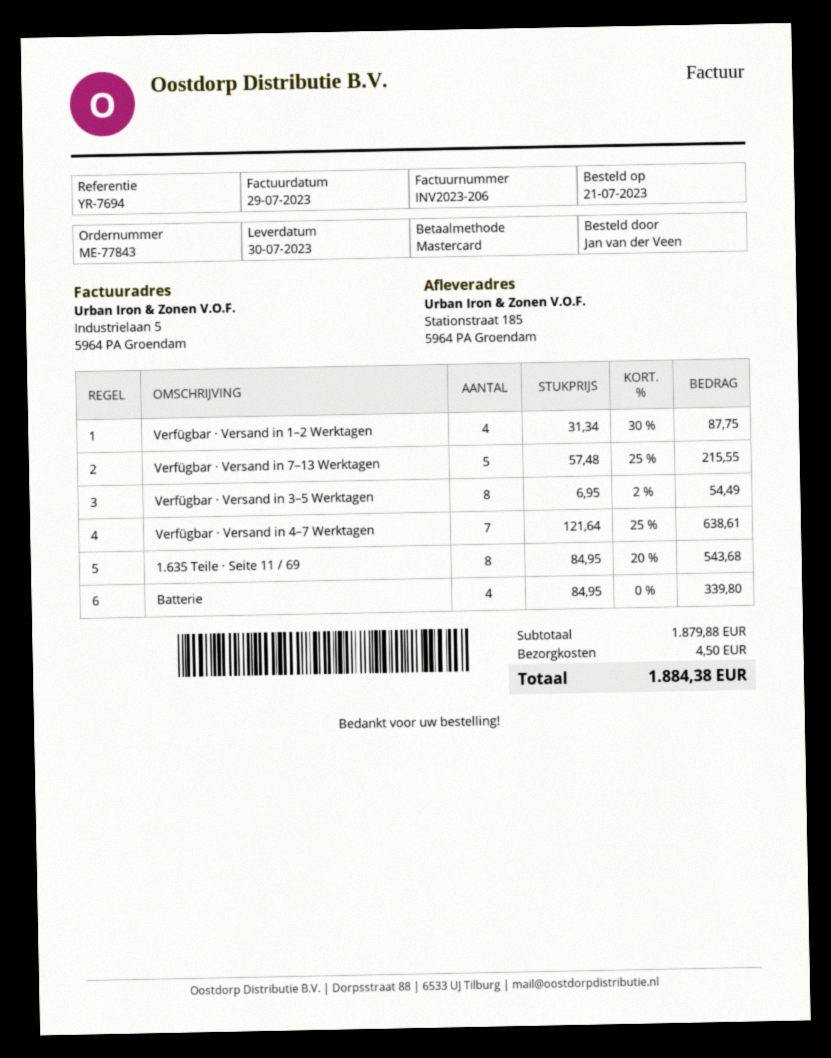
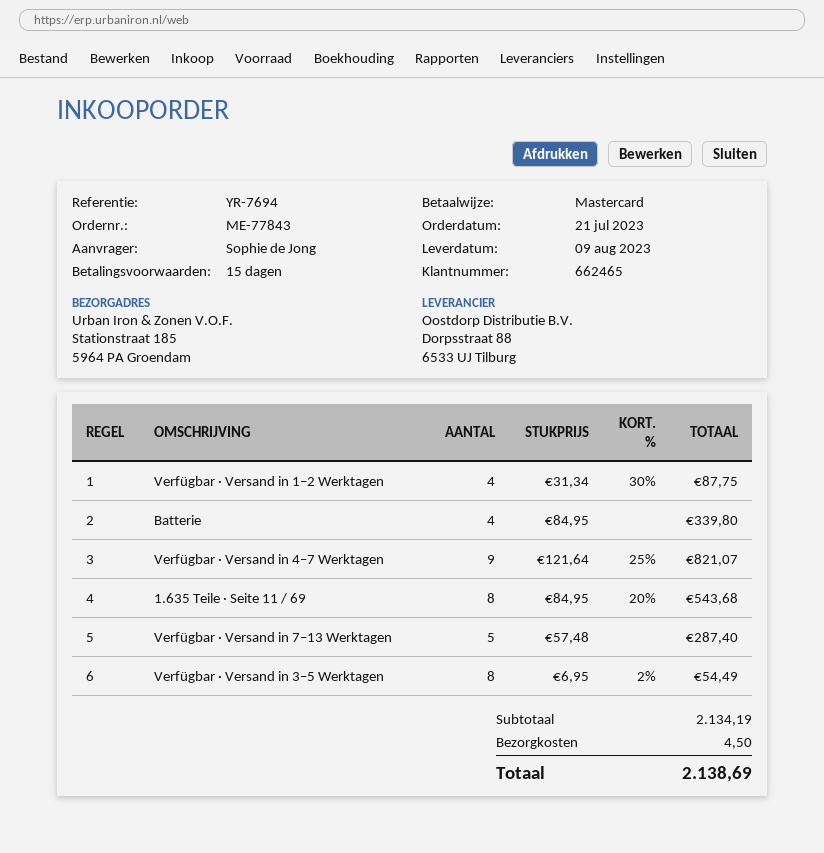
delivery date: 2023-07-30 -> 2023-08-09
ordered by: Jan van der Veen -> Sophie de Jong
Verfügbar · Versand in 7–13 Werktagen: 5 x 57.48 - 25% = 215.55 -> 5 x 57.48 = 287.40
Verfügbar · Versand in 4–7 Werktagen: 7 x 121.64 - 25% = 638.61 -> 9 x 121.64 - 25% = 821.07
subtotal: 1879.88 -> 2134.19
total: 1884.38 -> 2138.69

